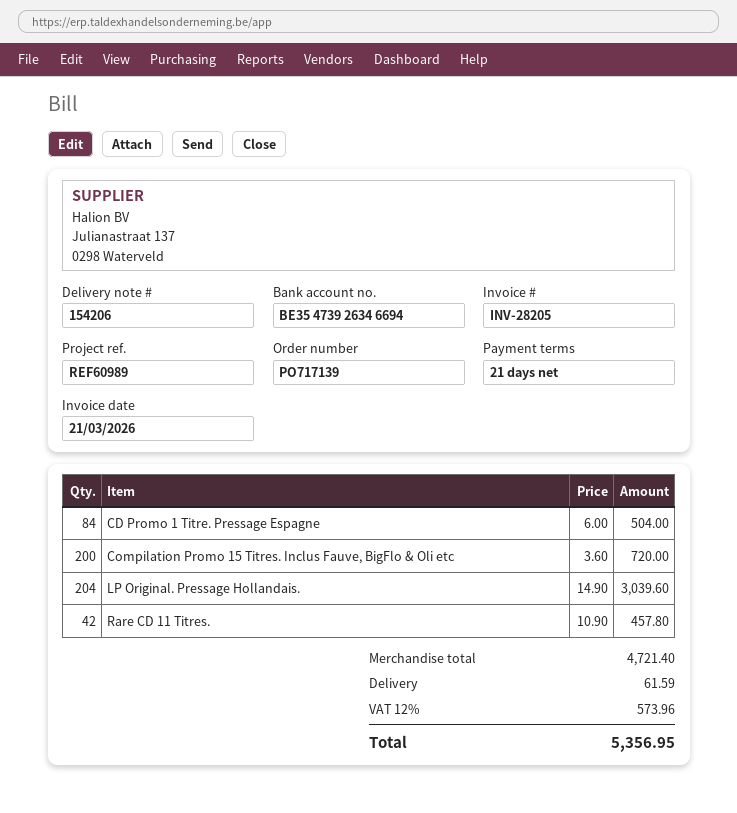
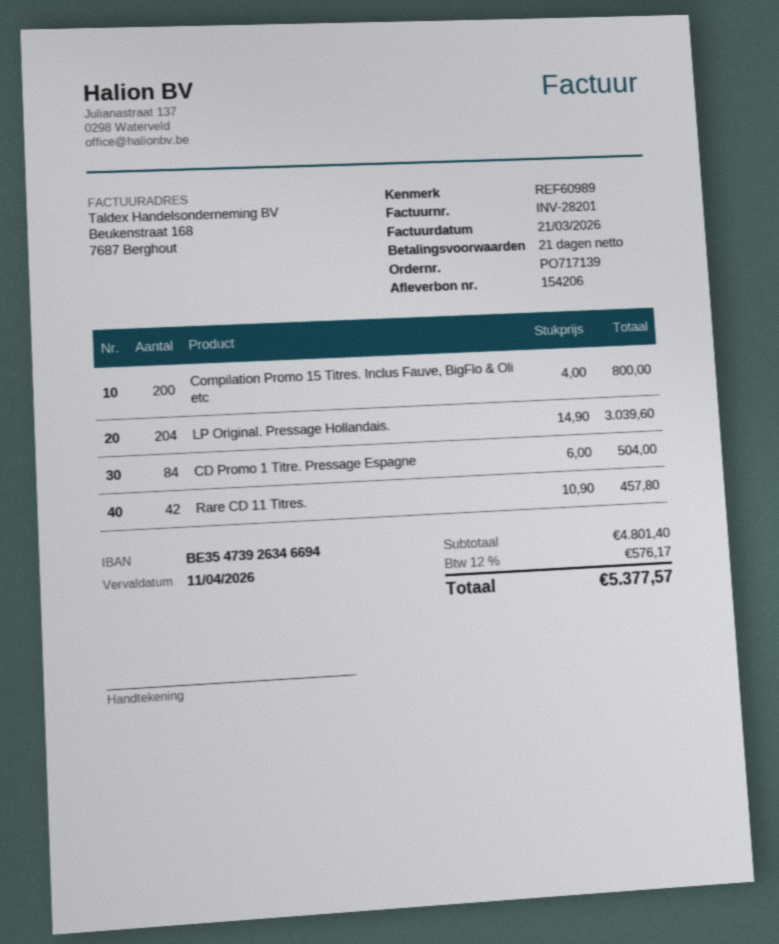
invoice number: INV-28205 -> INV-28201
Compilation Promo 15 Titres. Inclus Fauve, BigFlo & Oli etc: 200 x 3.60 = 720.00 -> 200 x 4.00 = 800.00
subtotal: 4721.40 -> 4801.40
shipping: 61.59 -> none
tax: 12% = 573.96 -> 12% = 576.17
total: 5356.95 -> 5377.57

